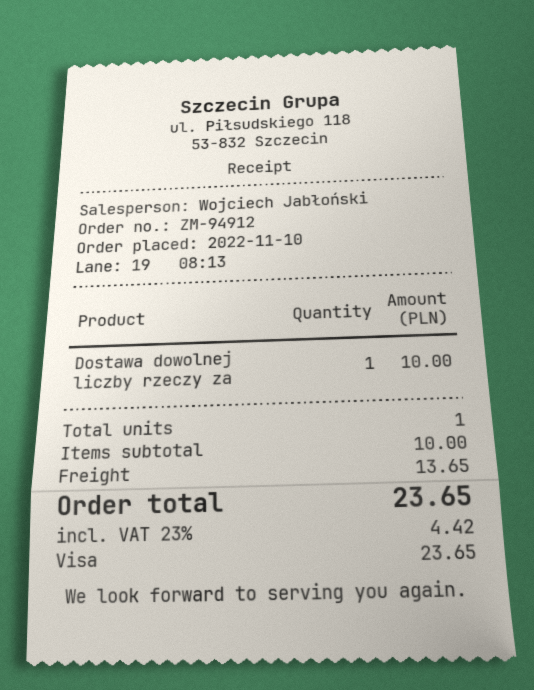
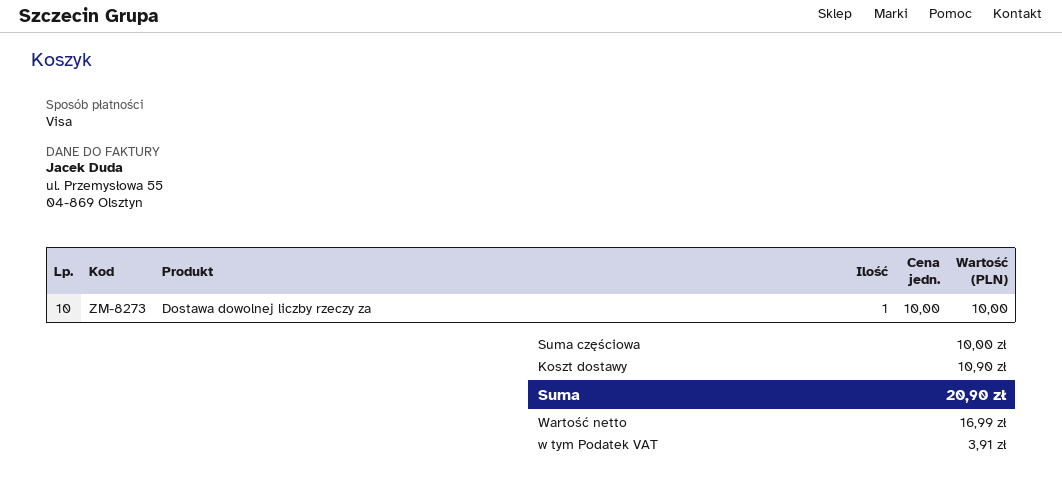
shipping: 13.65 -> 10.90
tax: 4.42 -> 3.91
total: 23.65 -> 20.90

